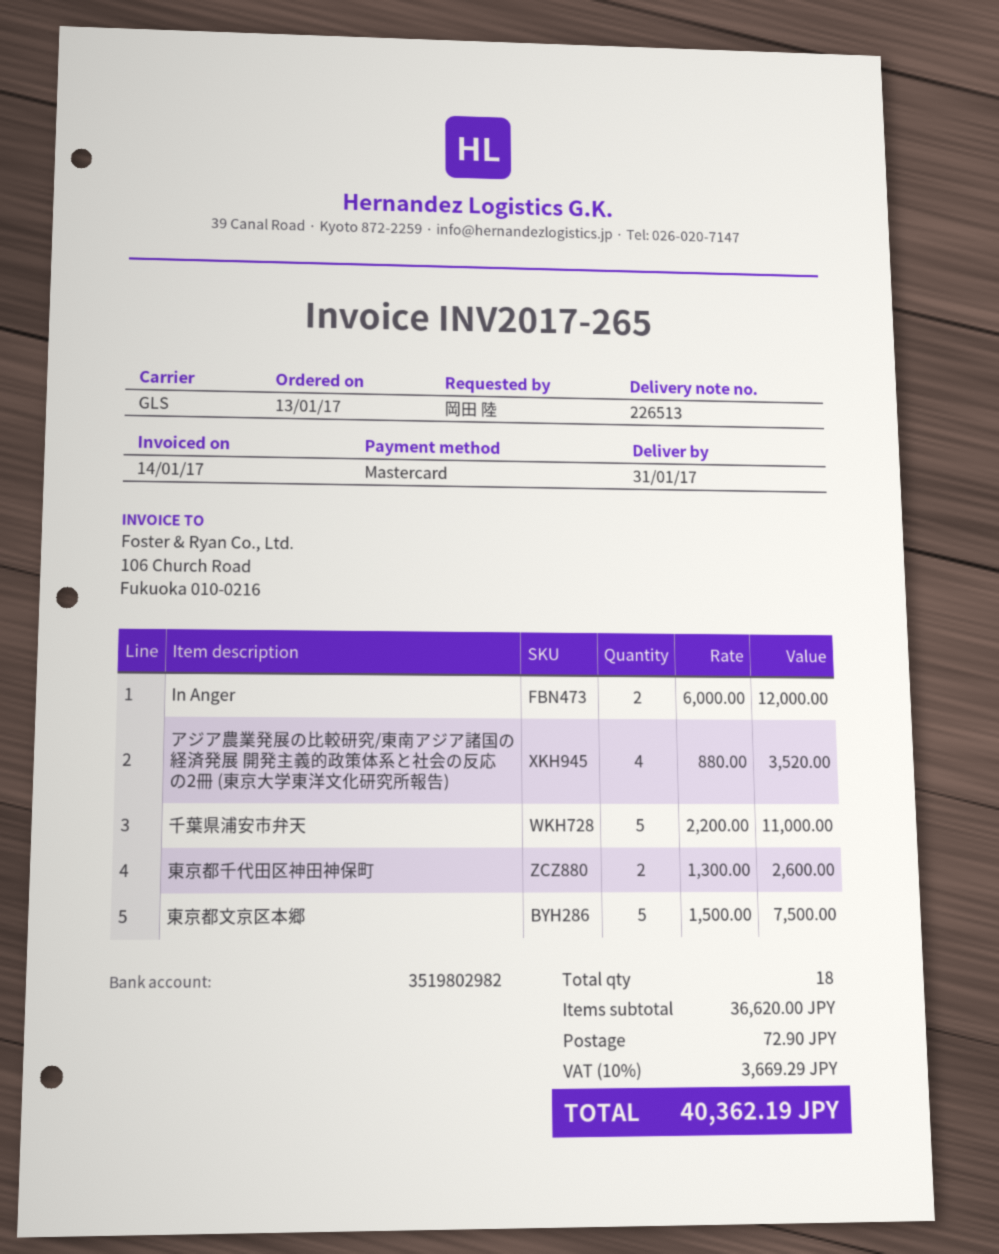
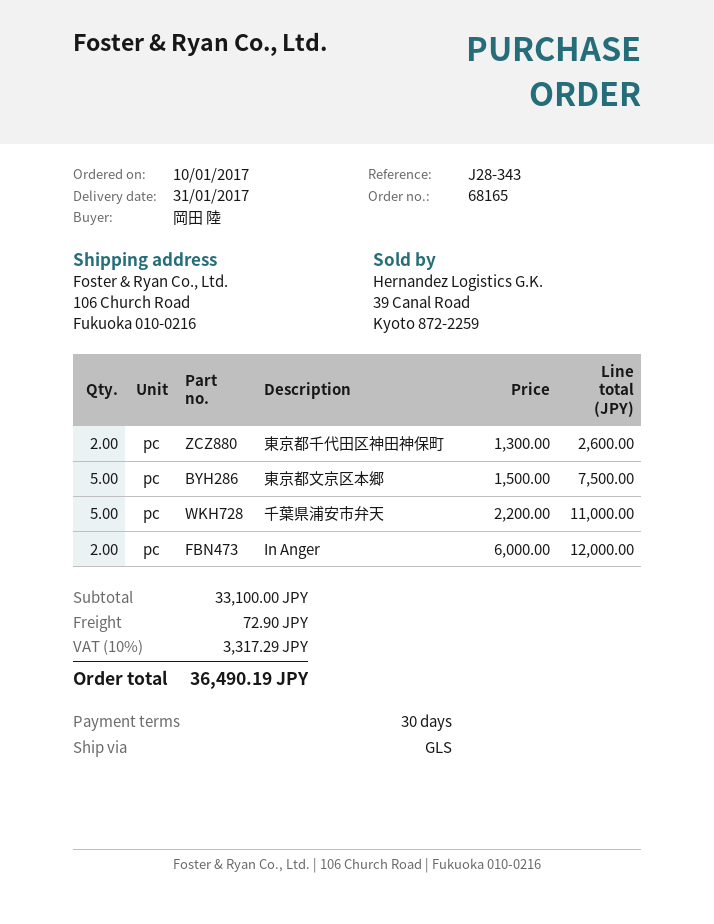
order date: 2017-01-13 -> 2017-01-10
アジア農業発展の比較研究/東南アジア諸国の経済発展 開発主義的政策体系と社会の反応 の2冊 (東京大学東洋文化研究所報告): 4 x 880.00 = 3520.00 -> none
subtotal: 36620.00 -> 33100.00
tax: 10% = 3669.29 -> 10% = 3317.29
total: 40362.19 -> 36490.19

